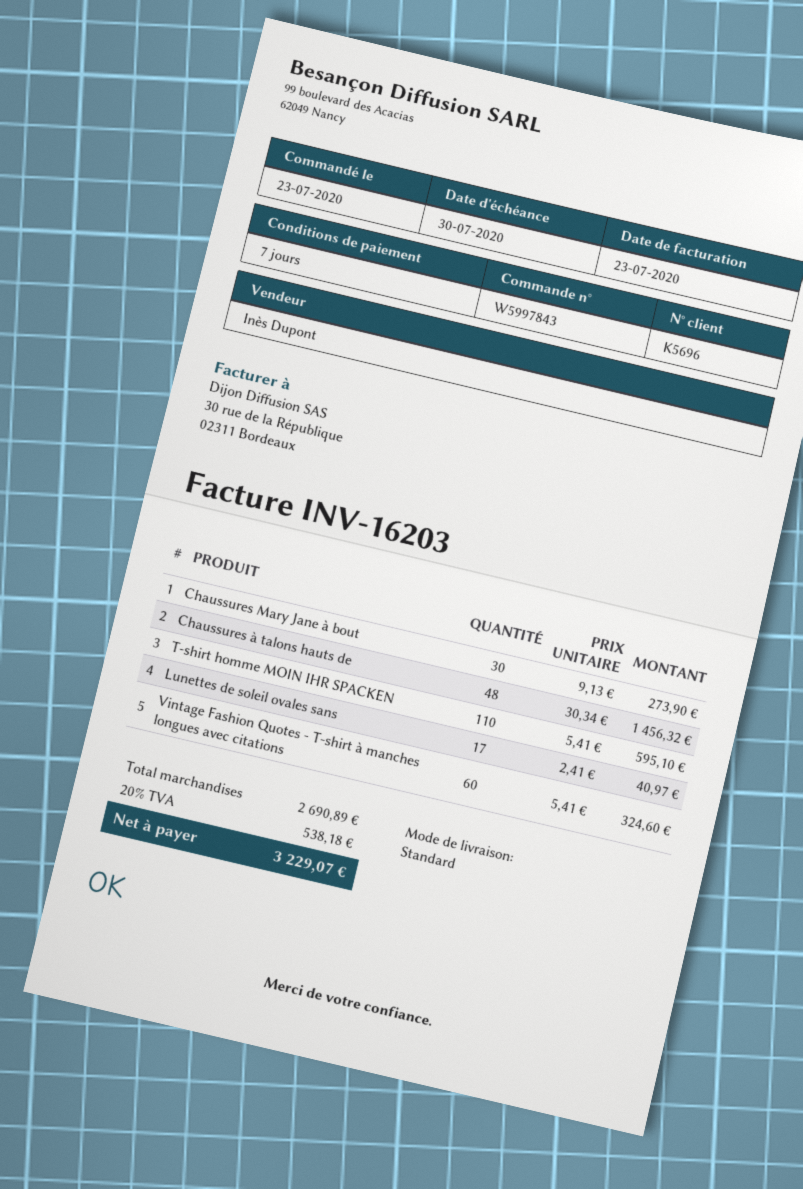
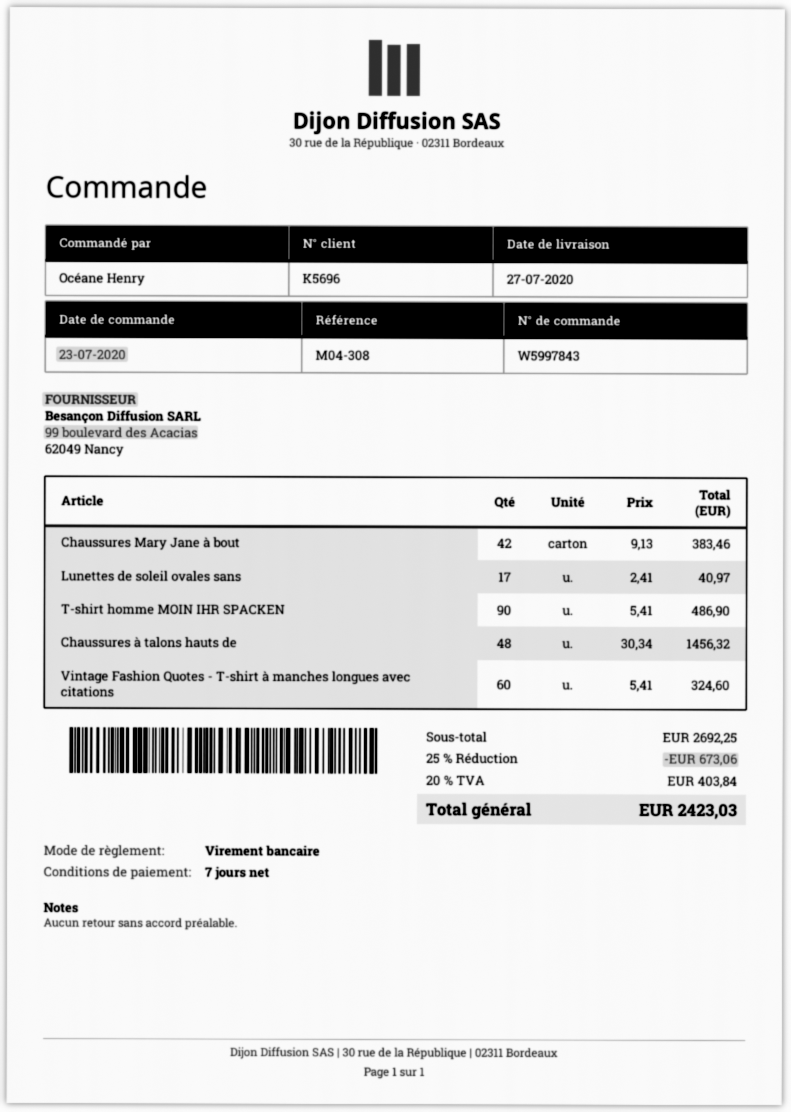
Chaussures Mary Jane à bout: 30 x 9.13 = 273.90 -> 42 x 9.13 = 383.46
T-shirt homme MOIN IHR SPACKEN: 110 x 5.41 = 595.10 -> 90 x 5.41 = 486.90
subtotal: 2690.89 -> 2692.25
discount: none -> 25% = 673.06
tax: 20% = 538.18 -> 20% = 403.84
total: 3229.07 -> 2423.03

